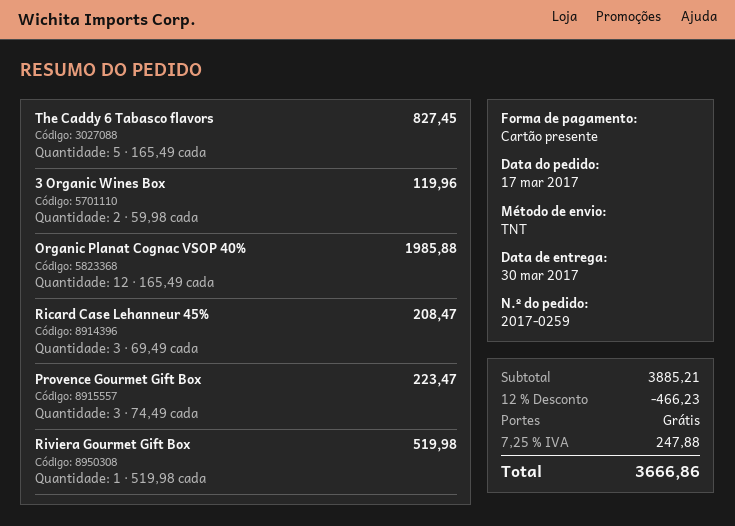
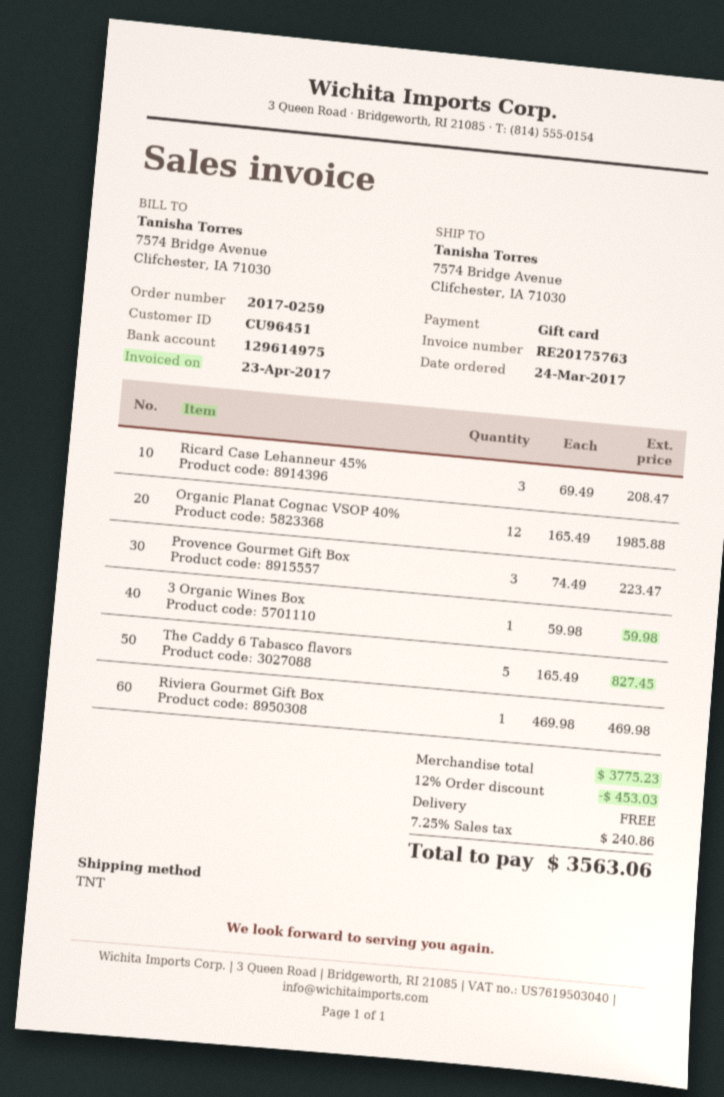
order date: 2017-03-17 -> 2017-03-24
3 Organic Wines Box: 2 x 59.98 = 119.96 -> 1 x 59.98 = 59.98
Riviera Gourmet Gift Box: 1 x 519.98 = 519.98 -> 1 x 469.98 = 469.98
subtotal: 3885.21 -> 3775.23
discount: 12% = 466.23 -> 12% = 453.03
tax: 7.25% = 247.88 -> 7.25% = 240.86
total: 3666.86 -> 3563.06

